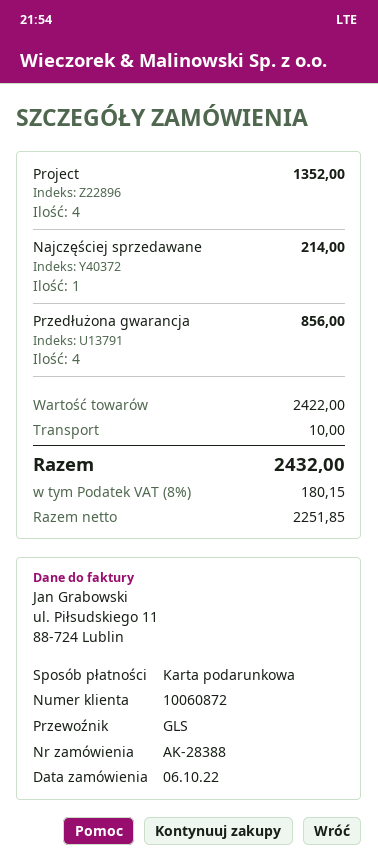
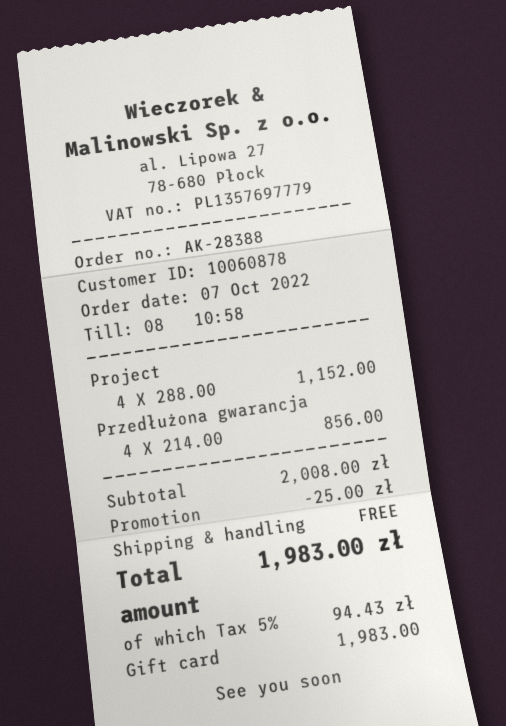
order date: 2022-10-06 -> 2022-10-07
customer number: 10060872 -> 10060878
Project: 4 for 1352.00 -> 4 for 1152.00
Najczęściej sprzedawane: 1 for 214.00 -> none
subtotal: 2422.00 -> 2008.00
discount: none -> 25.00
shipping: 10.00 -> 0.00
tax: 8% = 180.15 -> 5% = 94.43
total: 2432.00 -> 1983.00

